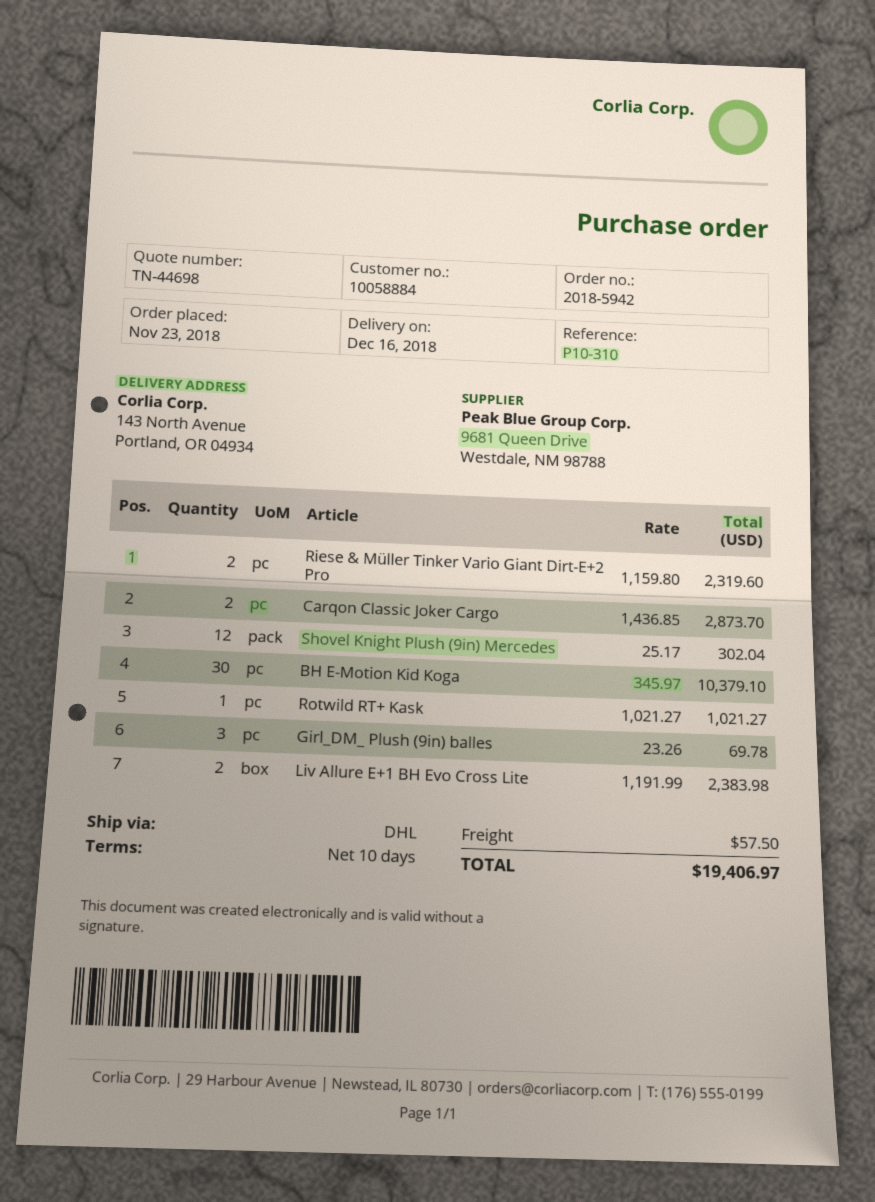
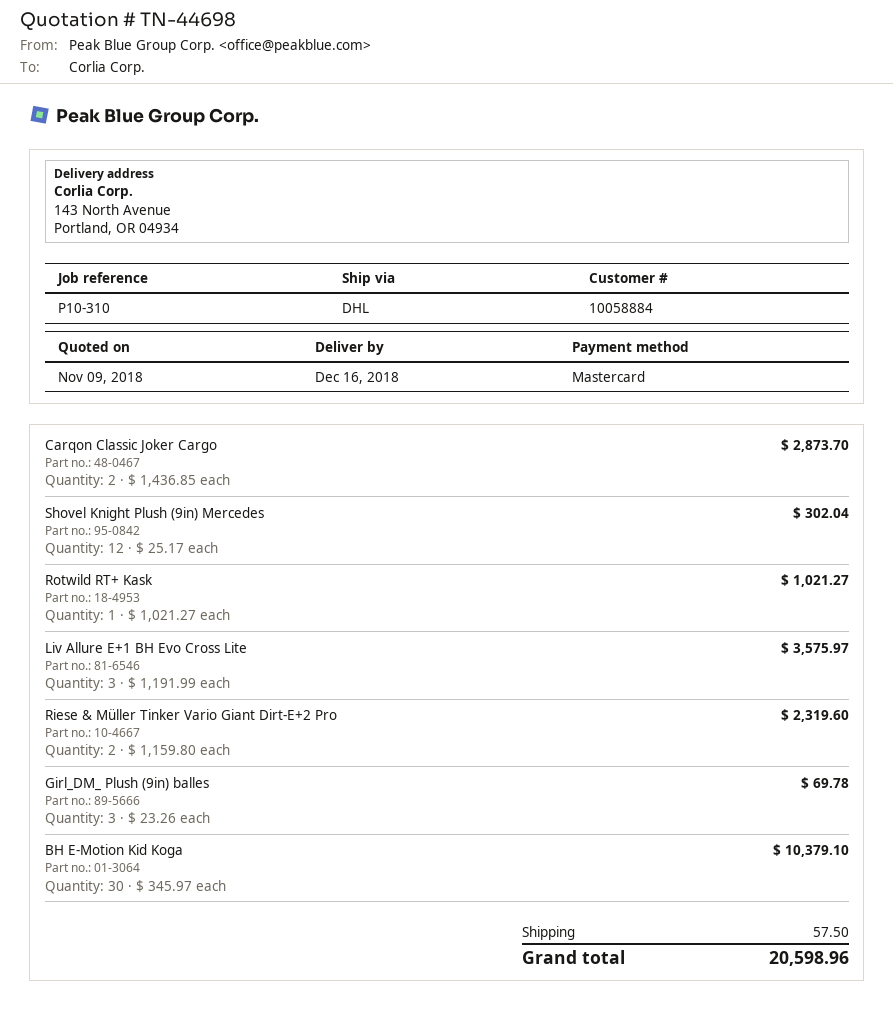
Liv Allure E+1 BH Evo Cross Lite: 2 x 1191.99 = 2383.98 -> 3 x 1191.99 = 3575.97
total: 19406.97 -> 20598.96

